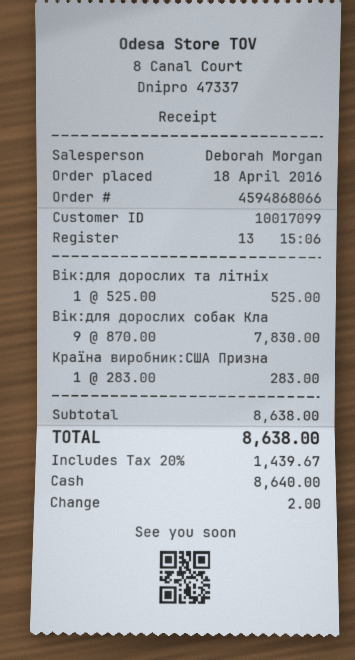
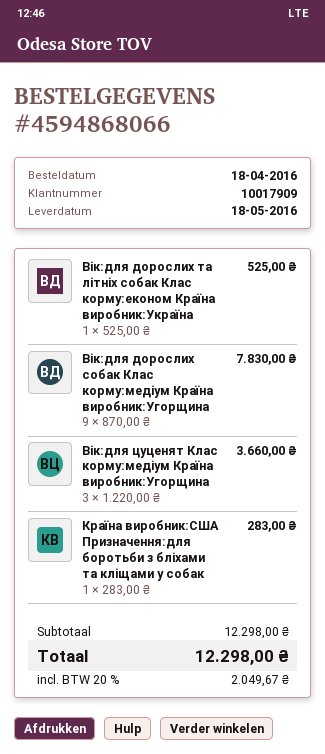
customer number: 10017099 -> 10017909
Вік:для цуценят Клас корму:медіум Країна виробник:Угорщина: none -> 3 x 1220.00 = 3660.00
subtotal: 8638.00 -> 12298.00
tax: 20% = 1439.67 -> 20% = 2049.67
total: 8638.00 -> 12298.00

